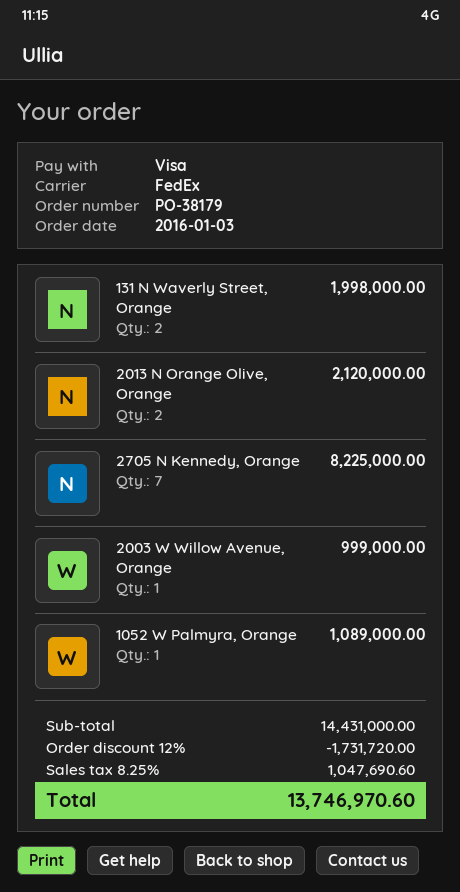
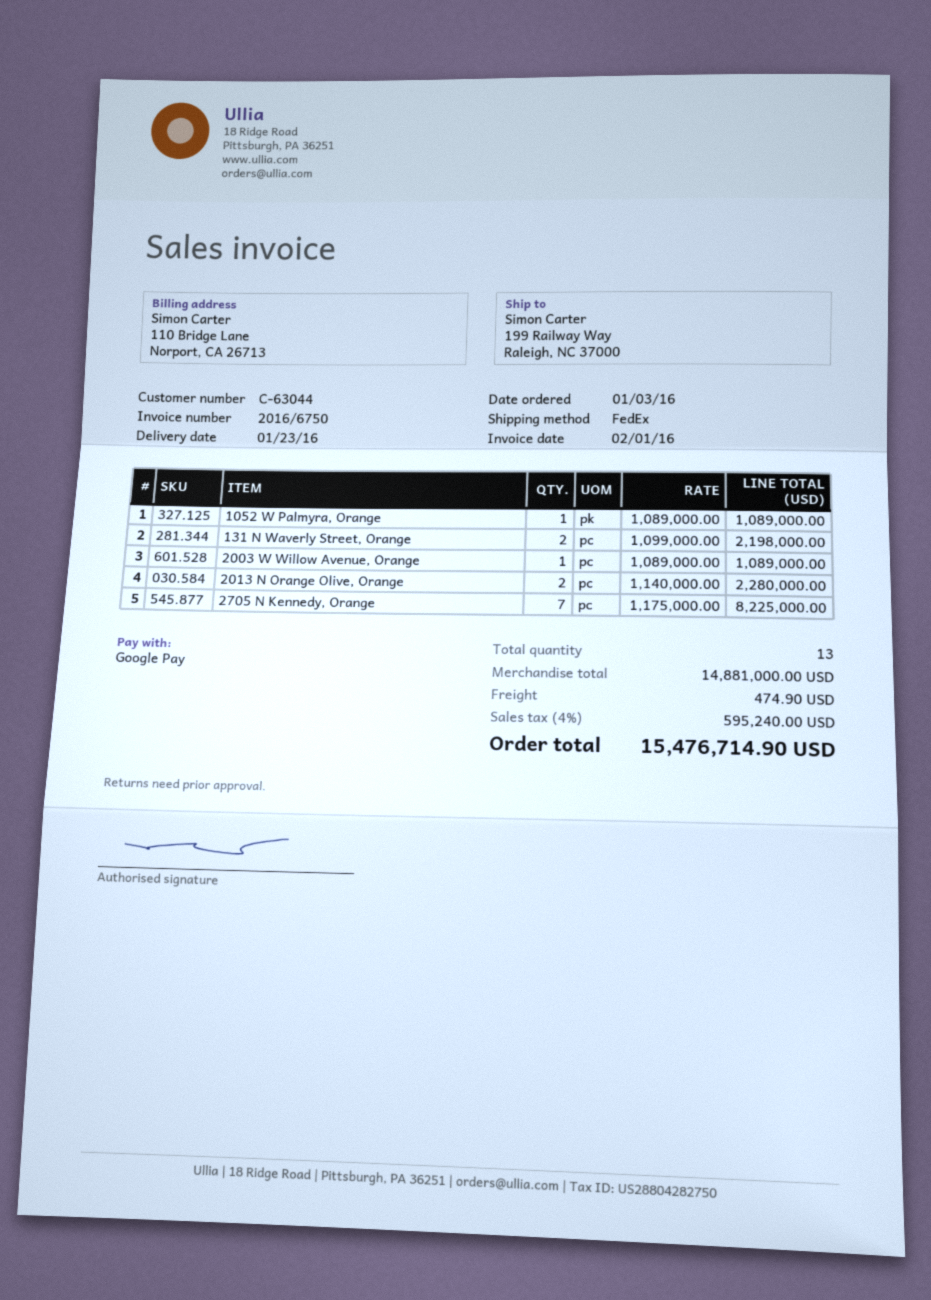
payment method: Visa -> Google Pay
131 N Waverly Street, Orange: 2 for 1998000.00 -> 2 for 2198000.00
2013 N Orange Olive, Orange: 2 for 2120000.00 -> 2 for 2280000.00
2003 W Willow Avenue, Orange: 1 for 999000.00 -> 1 for 1089000.00
subtotal: 14431000.00 -> 14881000.00
discount: 12% = 1731720.00 -> none
shipping: none -> 474.90
tax: 8.25% = 1047690.60 -> 4% = 595240.00
total: 13746970.60 -> 15476714.90

